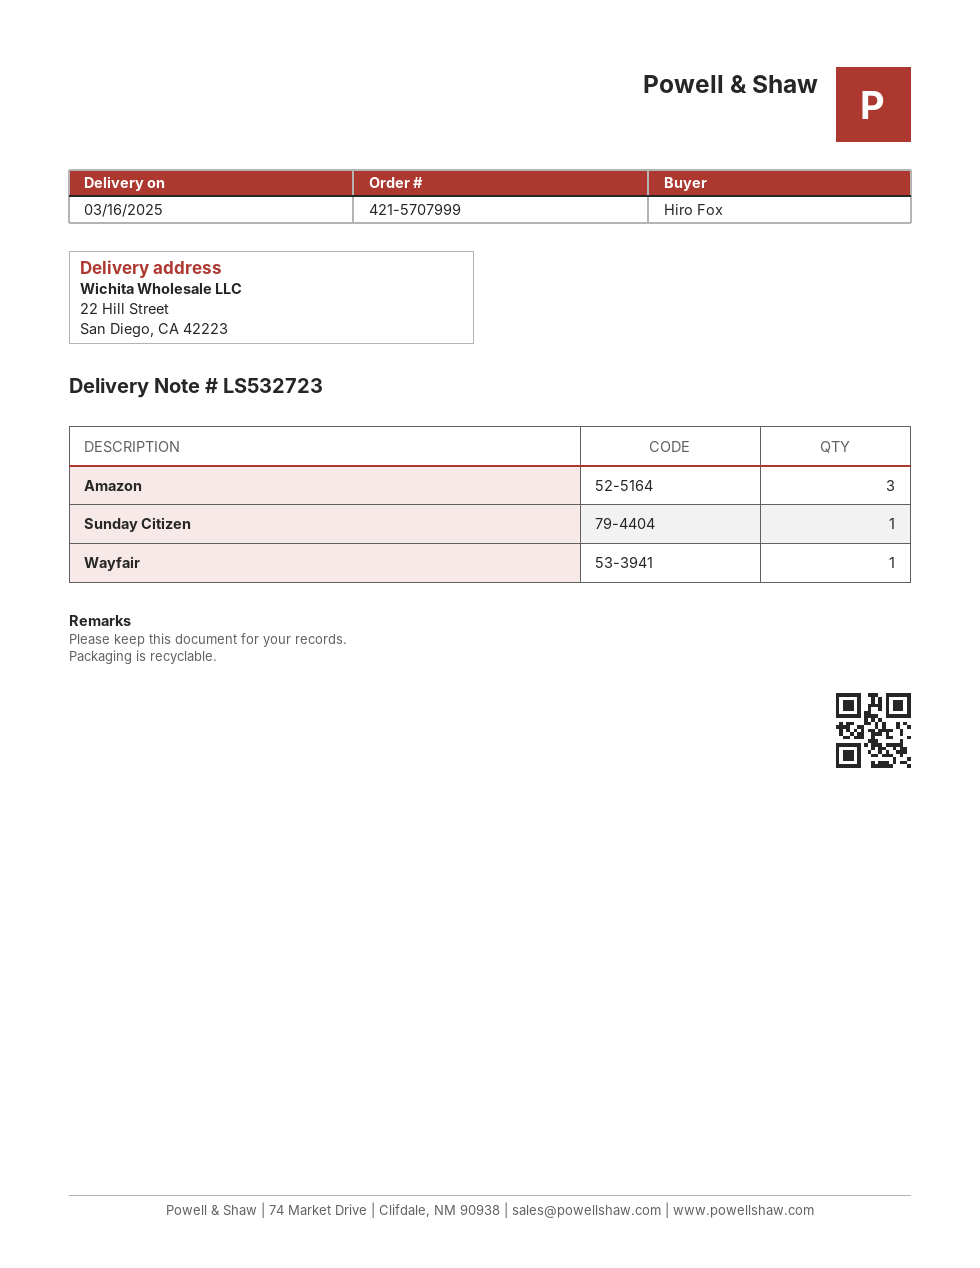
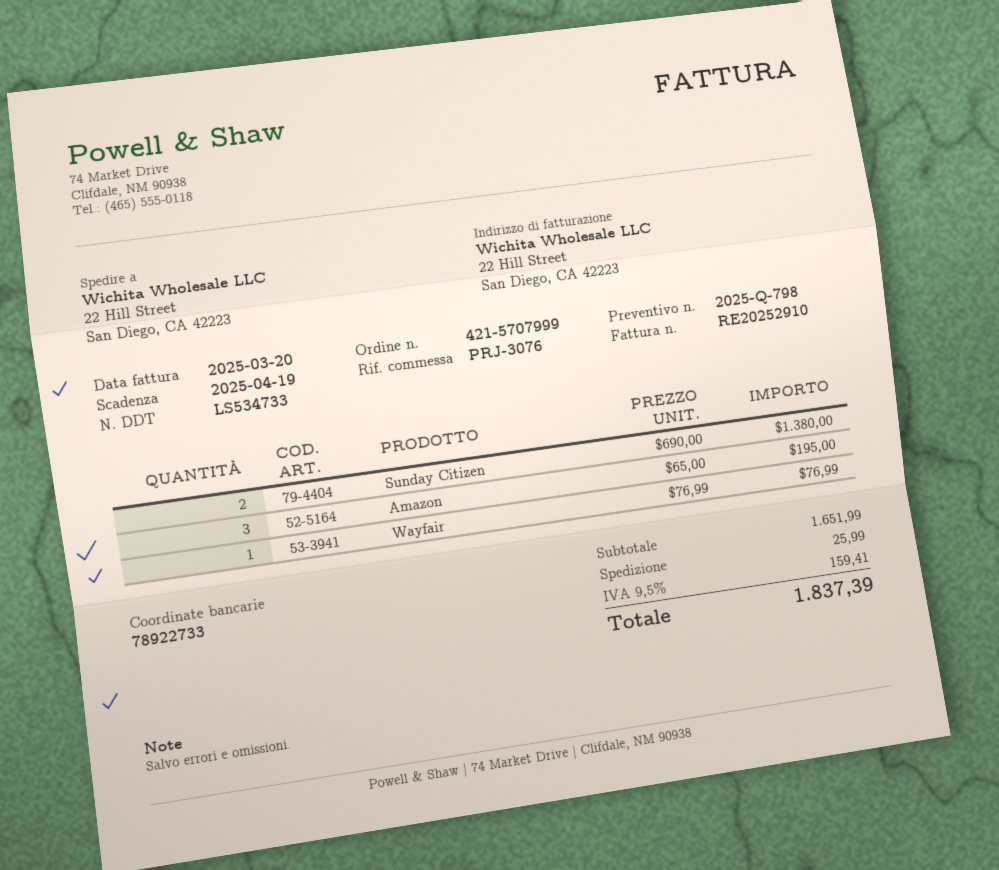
delivery note number: LS532723 -> LS534733
Sunday Citizen: 1 -> 2

